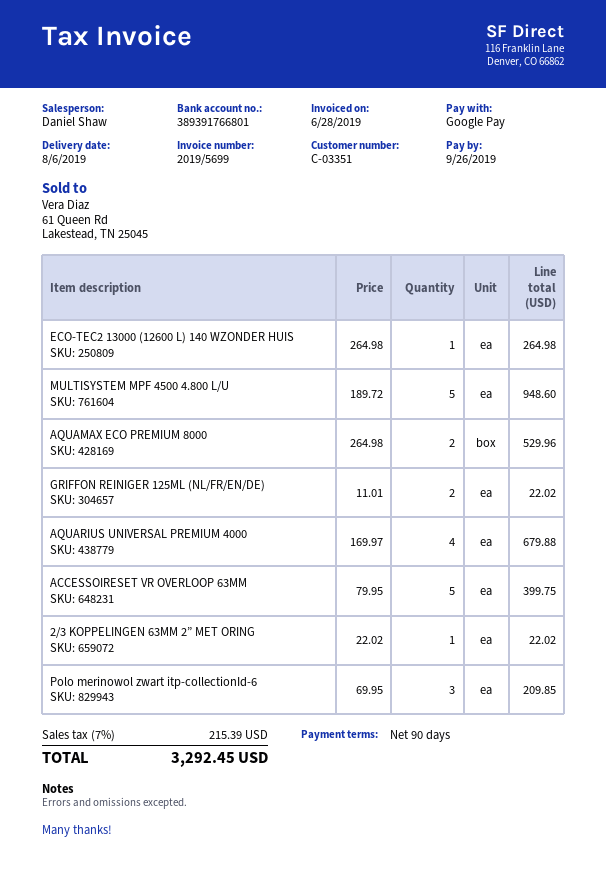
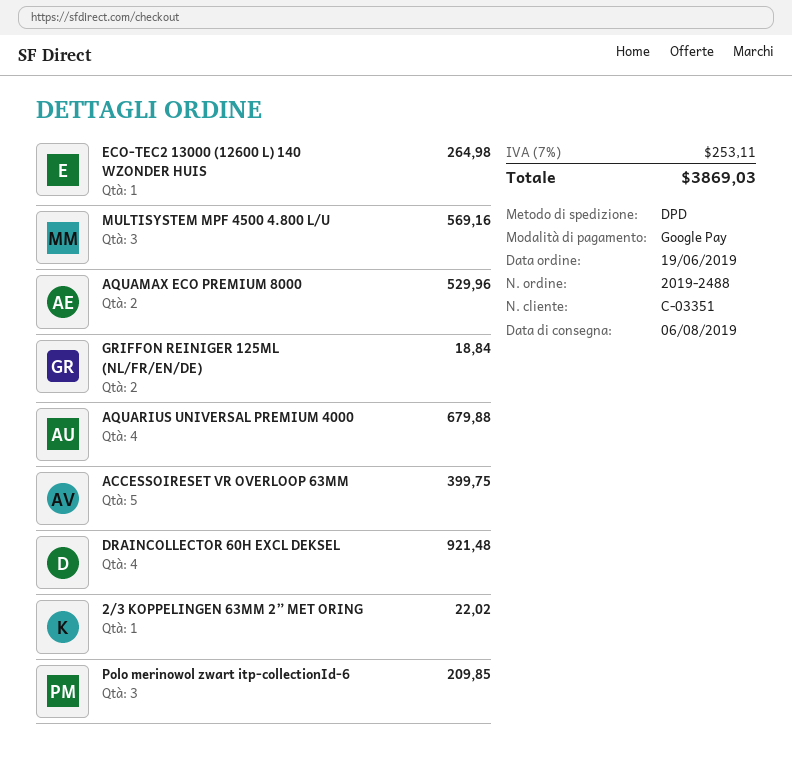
MULTISYSTEM MPF 4500 4.800 L/U: 5 for 948.60 -> 3 for 569.16
GRIFFON REINIGER 125ML (NL/FR/EN/DE): 2 for 22.02 -> 2 for 18.84
DRAINCOLLECTOR 60H EXCL DEKSEL: none -> 4 for 921.48
tax: 7% = 215.39 -> 7% = 253.11
total: 3292.45 -> 3869.03

